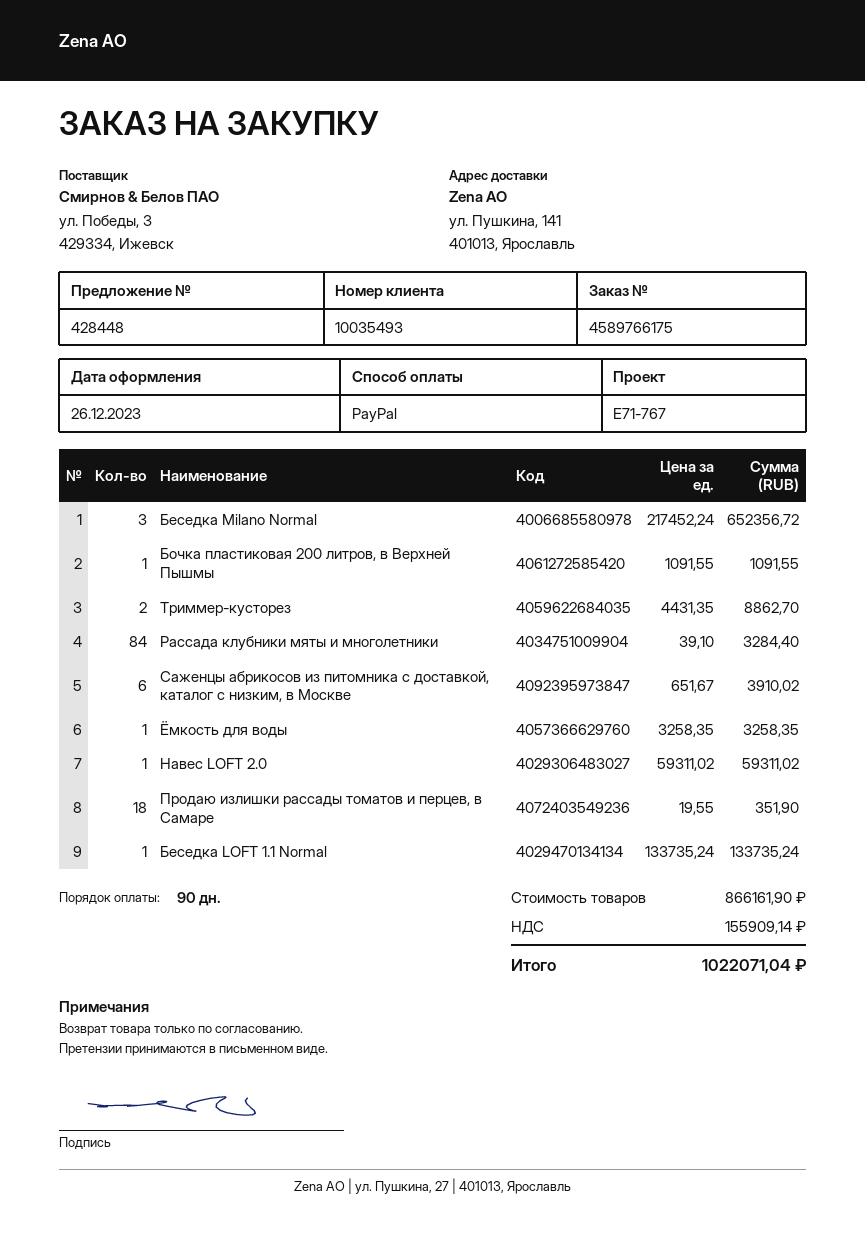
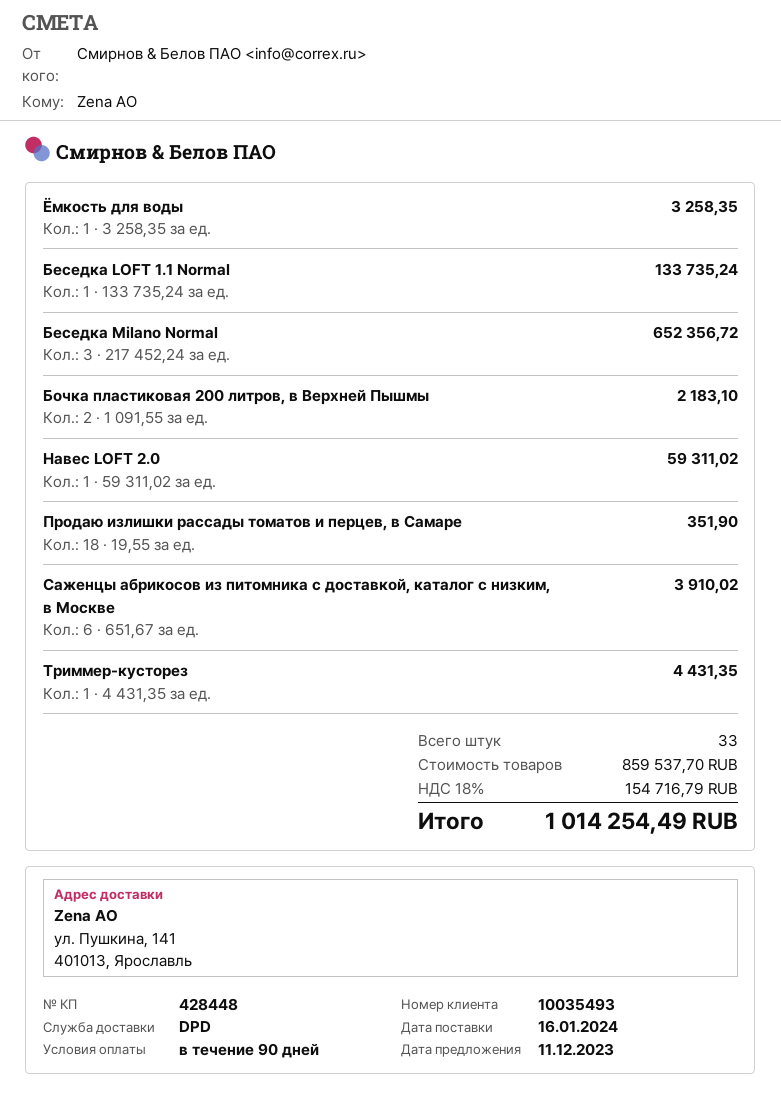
Бочка пластиковая 200 литров, в Верхней Пышмы: 1 x 1091.55 = 1091.55 -> 2 x 1091.55 = 2183.10
Триммер-кусторез: 2 x 4431.35 = 8862.70 -> 1 x 4431.35 = 4431.35
Рассада клубники мяты и многолетники: 84 x 39.10 = 3284.40 -> none
subtotal: 866161.90 -> 859537.70
tax: 155909.14 -> 154716.79
total: 1022071.04 -> 1014254.49

